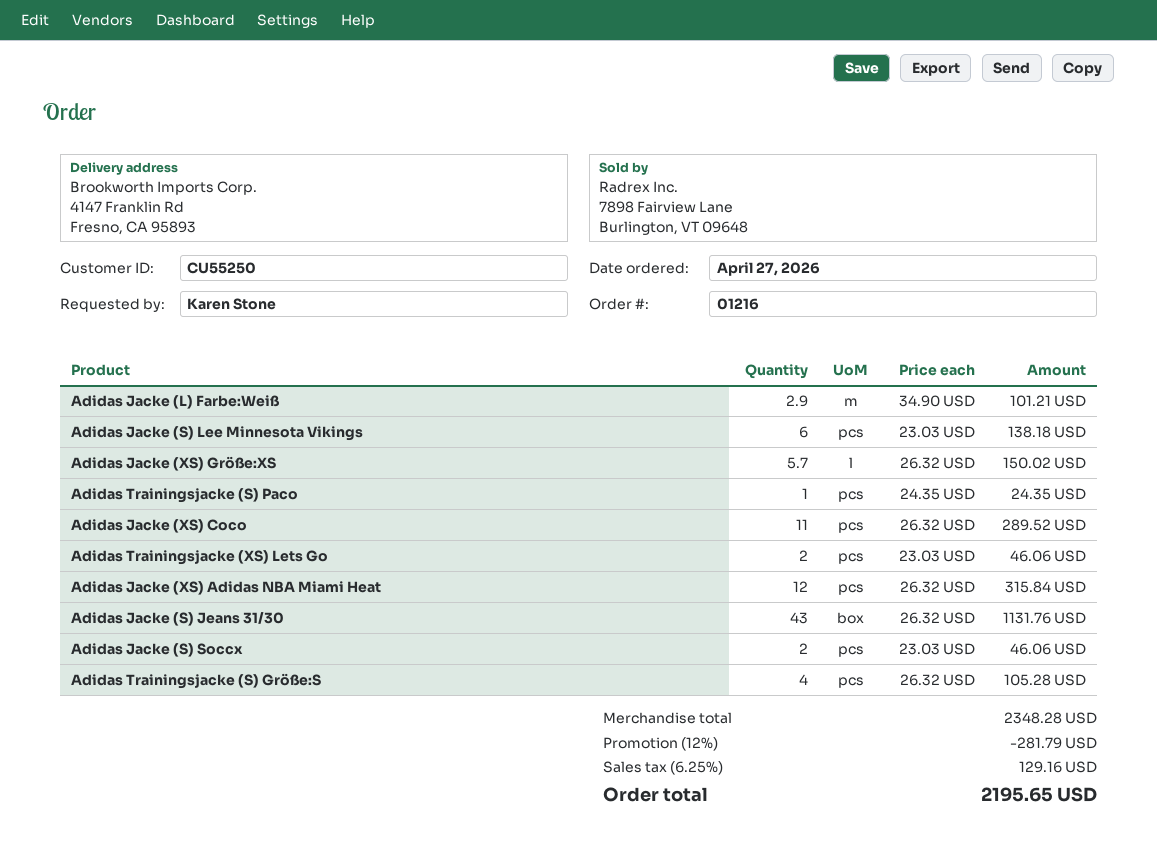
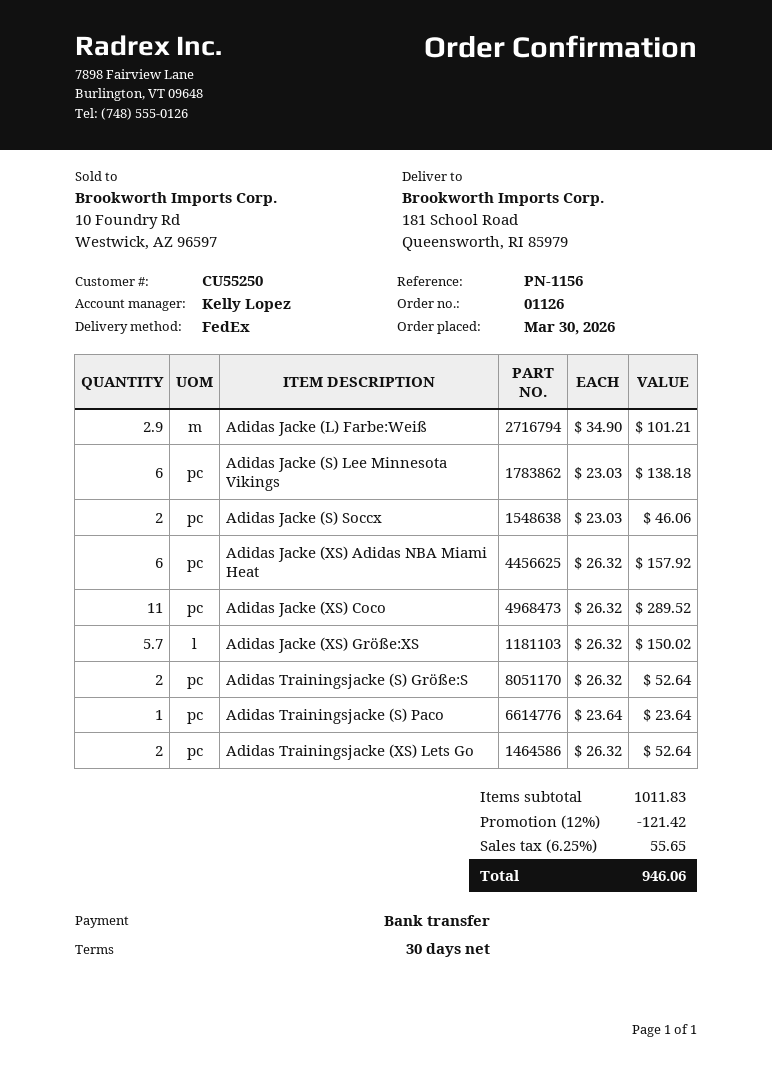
order number: 01216 -> 01126
order date: 2026-04-27 -> 2026-03-30
ship to: 4147 Franklin Rd, Fresno, CA 95893 -> 181 School Road, Queensworth, RI 85979
Adidas Trainingsjacke (S) Paco: 1 x 24.35 = 24.35 -> 1 x 23.64 = 23.64
Adidas Trainingsjacke (XS) Lets Go: 2 x 23.03 = 46.06 -> 2 x 26.32 = 52.64
Adidas Jacke (XS) Adidas NBA Miami Heat: 12 x 26.32 = 315.84 -> 6 x 26.32 = 157.92
Adidas Jacke (S) Jeans 31/30: 43 x 26.32 = 1131.76 -> none
Adidas Trainingsjacke (S) Größe:S: 4 x 26.32 = 105.28 -> 2 x 26.32 = 52.64
subtotal: 2348.28 -> 1011.83
discount: 12% = 281.79 -> 12% = 121.42
tax: 6.25% = 129.16 -> 6.25% = 55.65
total: 2195.65 -> 946.06

